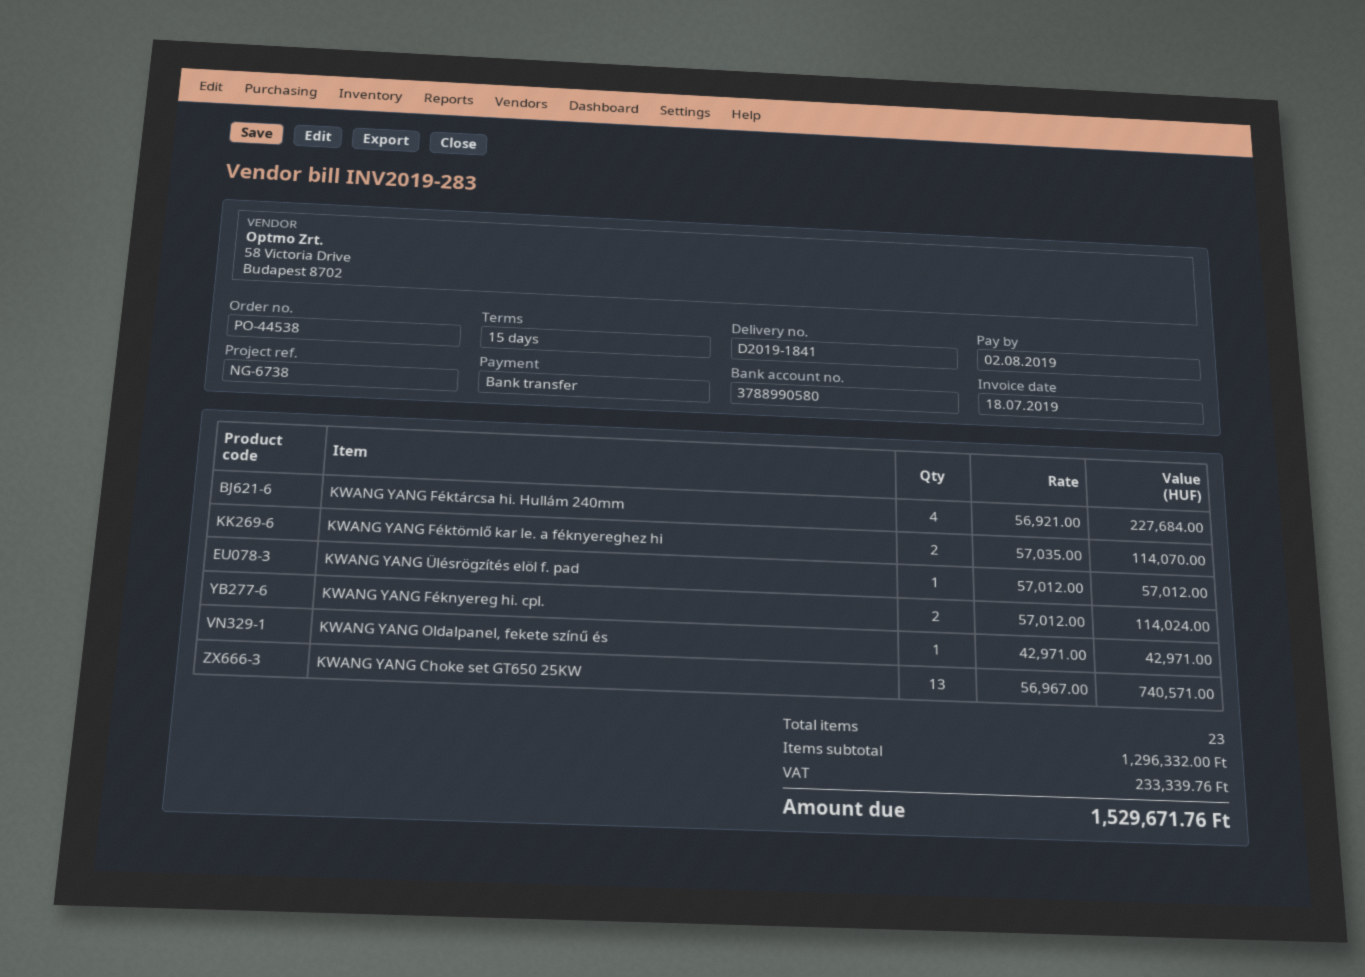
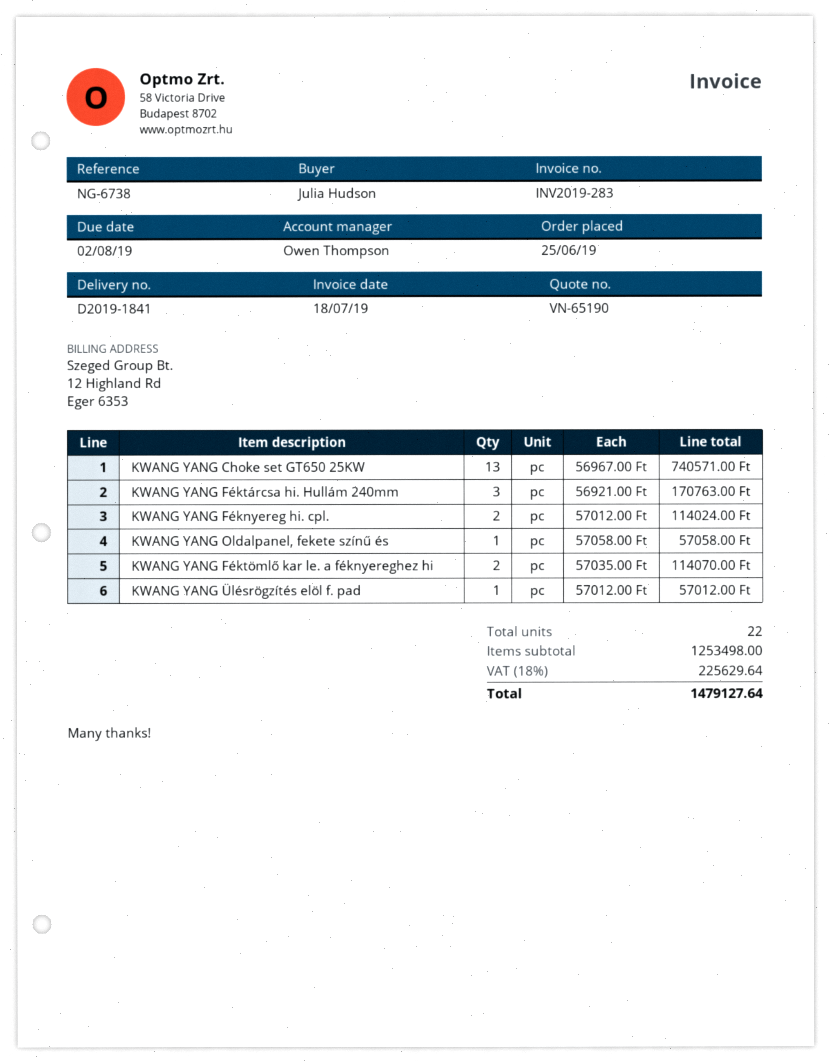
KWANG YANG Féktárcsa hi. Hullám 240mm: 4 x 56921.00 = 227684.00 -> 3 x 56921.00 = 170763.00
KWANG YANG Oldalpanel, fekete színű és: 1 x 42971.00 = 42971.00 -> 1 x 57058.00 = 57058.00
total quantity: 23 -> 22
subtotal: 1296332.00 -> 1253498.00
tax: 233339.76 -> 225629.64
total: 1529671.76 -> 1479127.64

